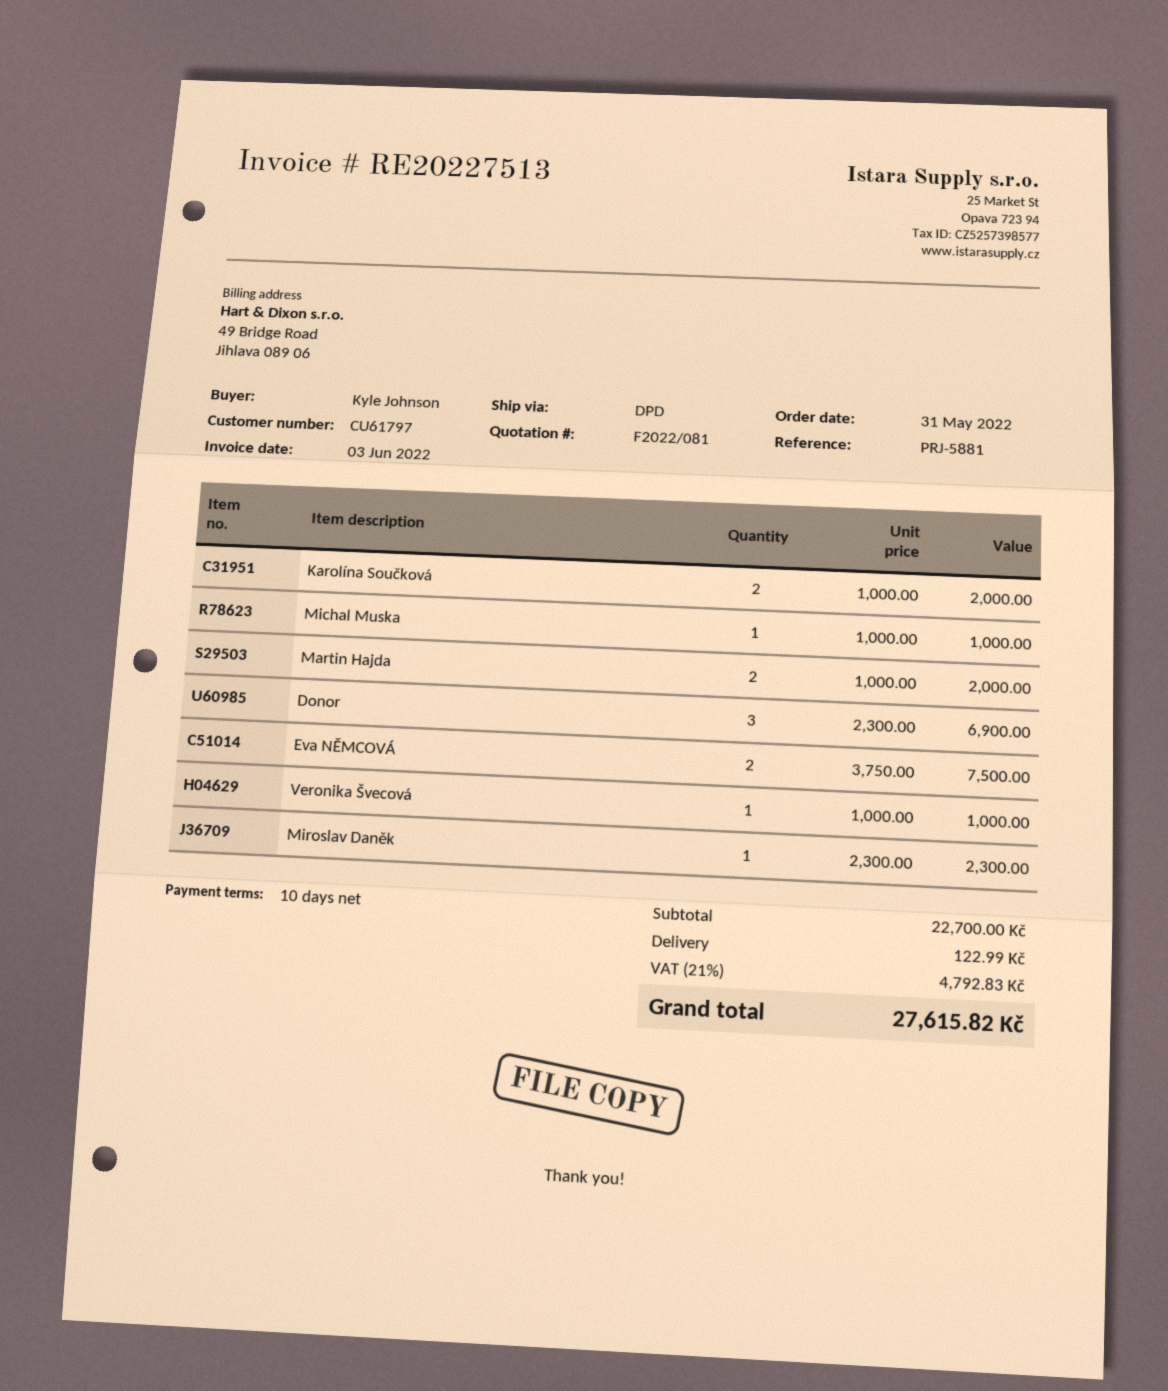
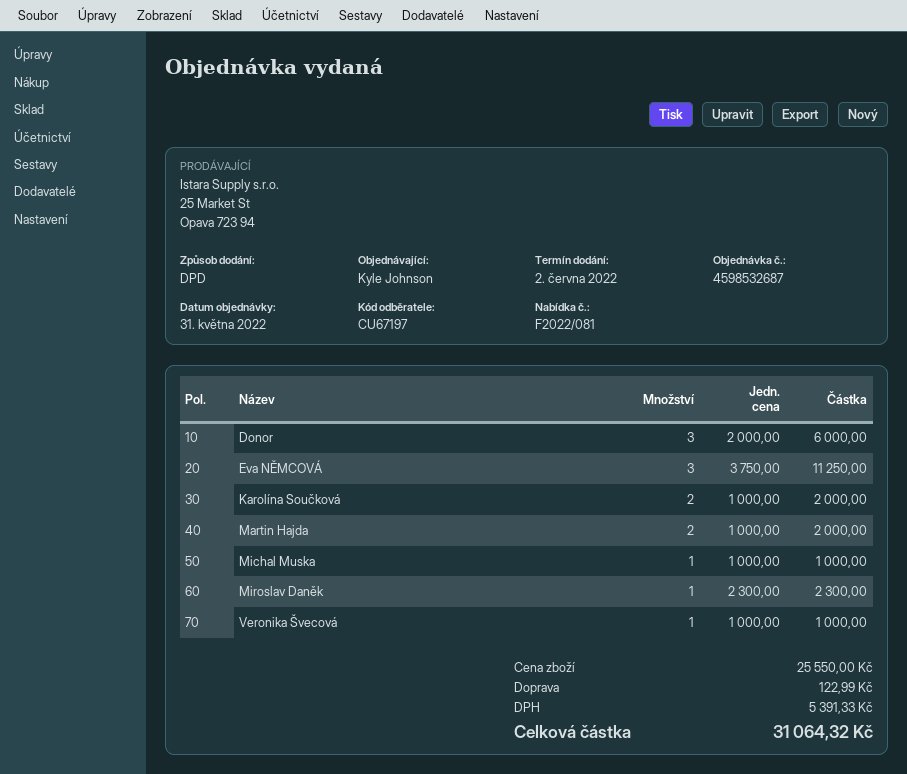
customer number: CU61797 -> CU67197
Donor: 3 x 2300.00 = 6900.00 -> 3 x 2000.00 = 6000.00
Eva NĚMCOVÁ: 2 x 3750.00 = 7500.00 -> 3 x 3750.00 = 11250.00
subtotal: 22700.00 -> 25550.00
tax: 4792.83 -> 5391.33
total: 27615.82 -> 31064.32

